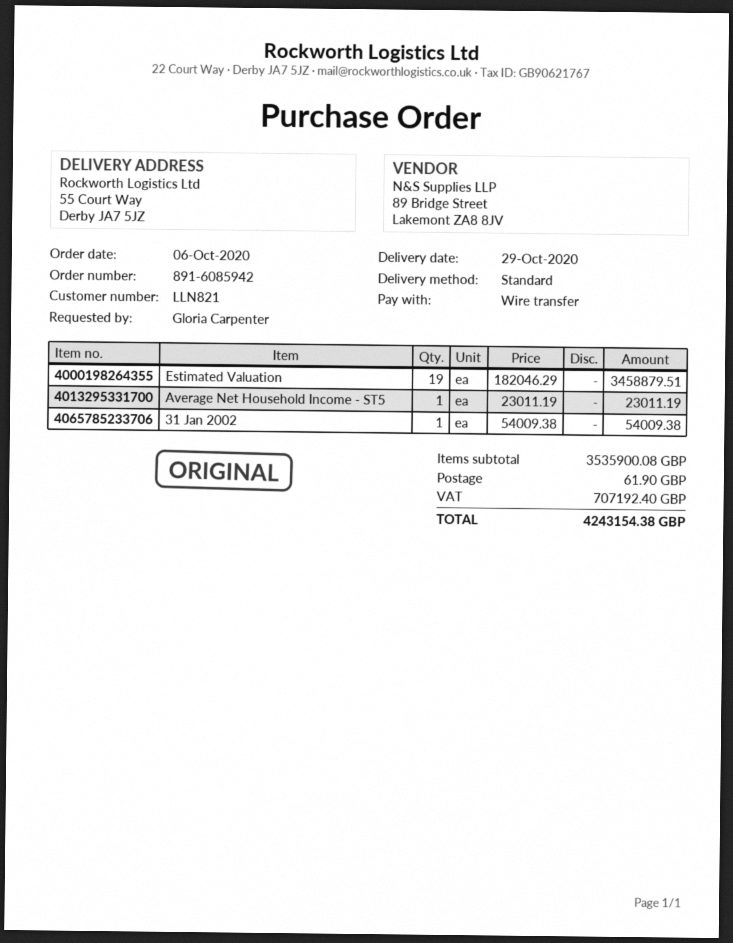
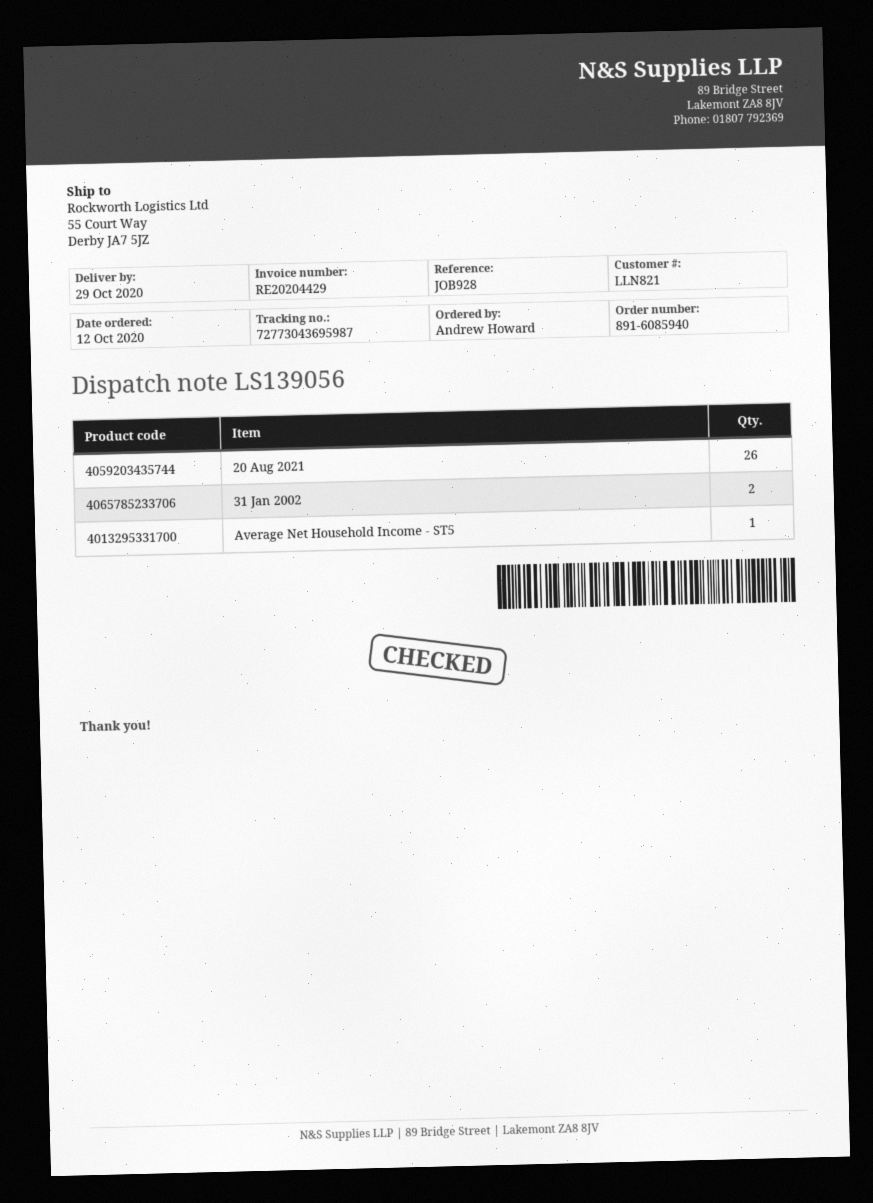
order number: 891-6085942 -> 891-6085940
order date: 2020-10-06 -> 2020-10-12
ordered by: Gloria Carpenter -> Andrew Howard
Estimated Valuation: 19 -> none
31 Jan 2002: 1 -> 2
20 Aug 2021: none -> 26

